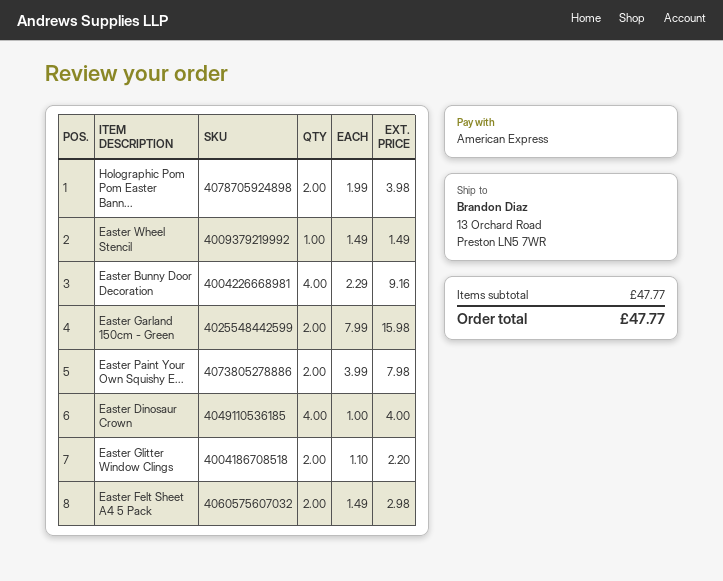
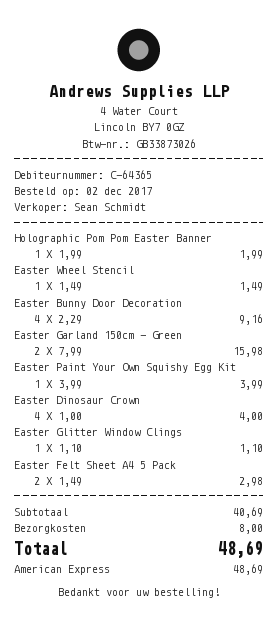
Holographic Pom Pom Easter Bann...: 2 x 1.99 = 3.98 -> 1 x 1.99 = 1.99
Easter Paint Your Own Squishy E...: 2 x 3.99 = 7.98 -> 1 x 3.99 = 3.99
Easter Glitter Window Clings: 2 x 1.10 = 2.20 -> 1 x 1.10 = 1.10
subtotal: 47.77 -> 40.69
shipping: none -> 8.00
total: 47.77 -> 48.69

